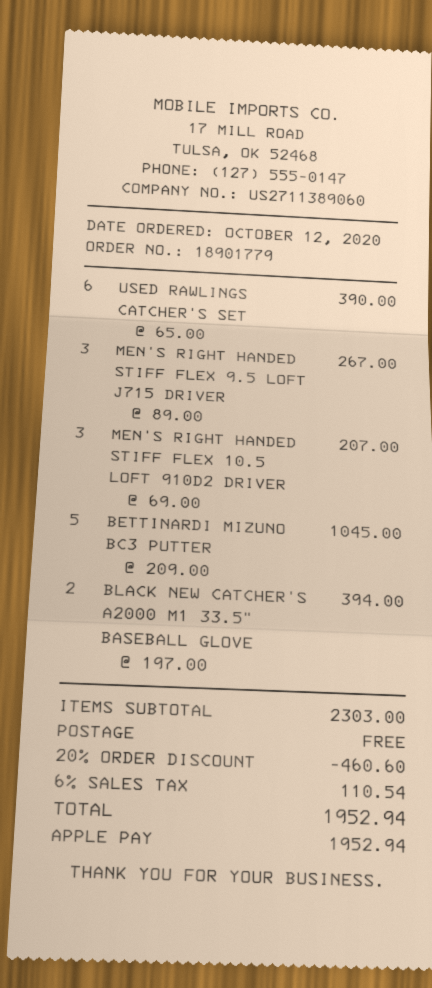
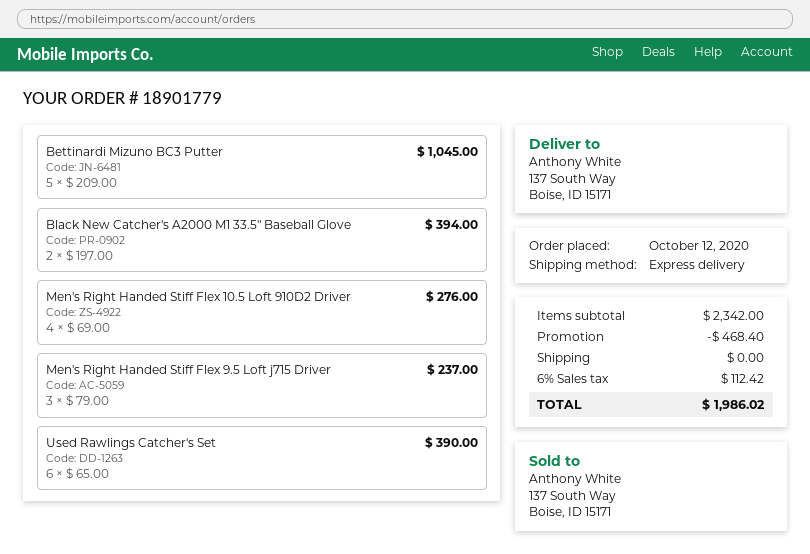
MEN'S RIGHT HANDED STIFF FLEX 9.5 LOFT J715 DRIVER: 3 x 89.00 = 267.00 -> 3 x 79.00 = 237.00
MEN'S RIGHT HANDED STIFF FLEX 10.5 LOFT 910D2 DRIVER: 3 x 69.00 = 207.00 -> 4 x 69.00 = 276.00
subtotal: 2303.00 -> 2342.00
discount: 460.60 -> 468.40
tax: 6% = 110.54 -> 6% = 112.42
total: 1952.94 -> 1986.02

